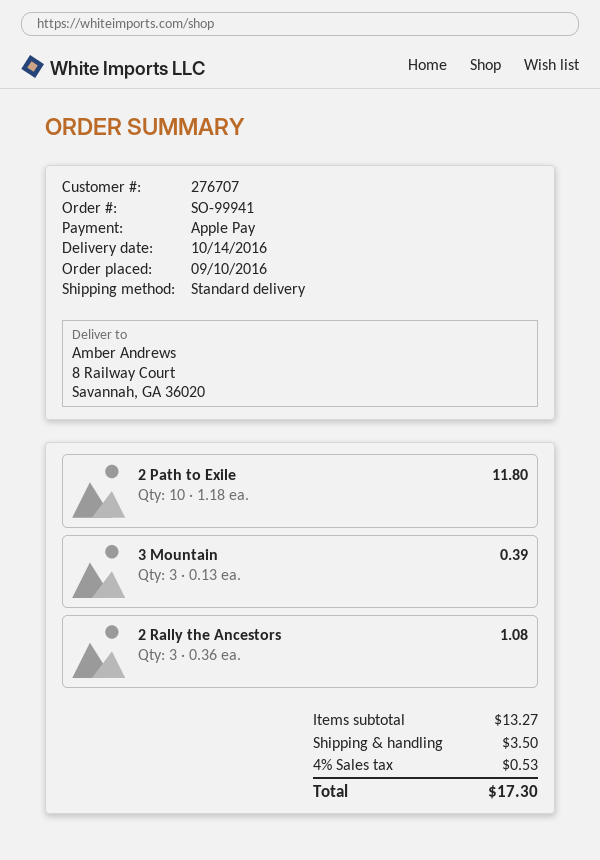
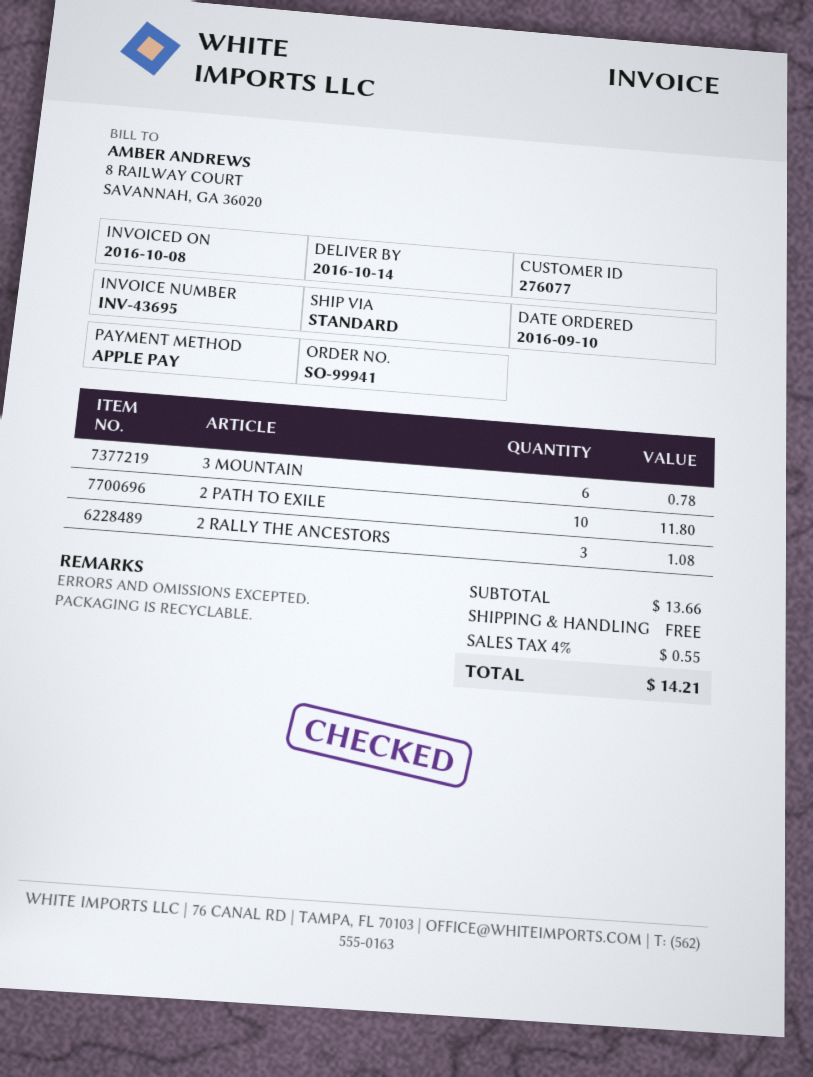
customer number: 276707 -> 276077
3 Mountain: 3 for 0.39 -> 6 for 0.78
subtotal: 13.27 -> 13.66
shipping: 3.50 -> 0.00
tax: 4% = 0.53 -> 4% = 0.55
total: 17.30 -> 14.21

